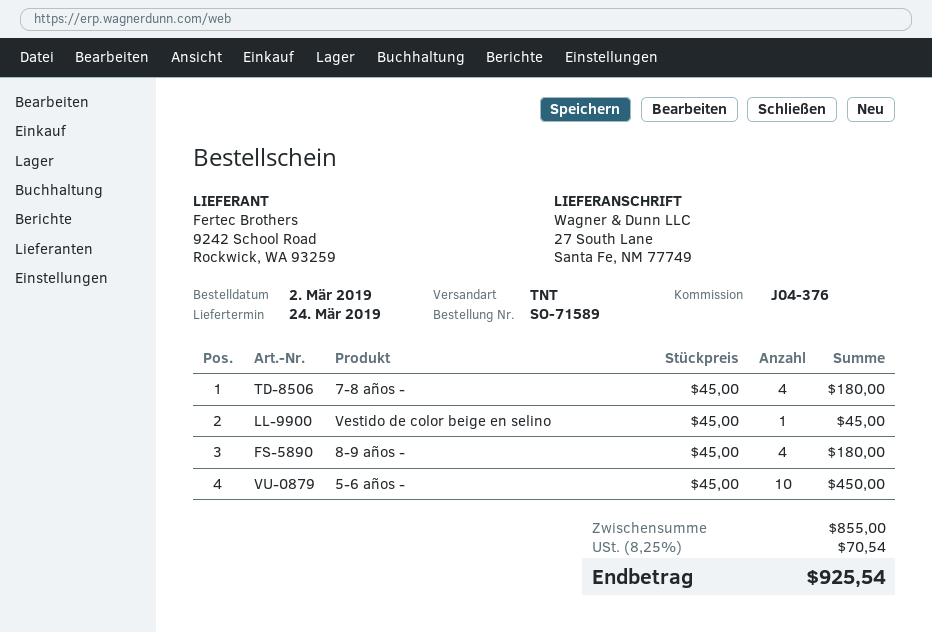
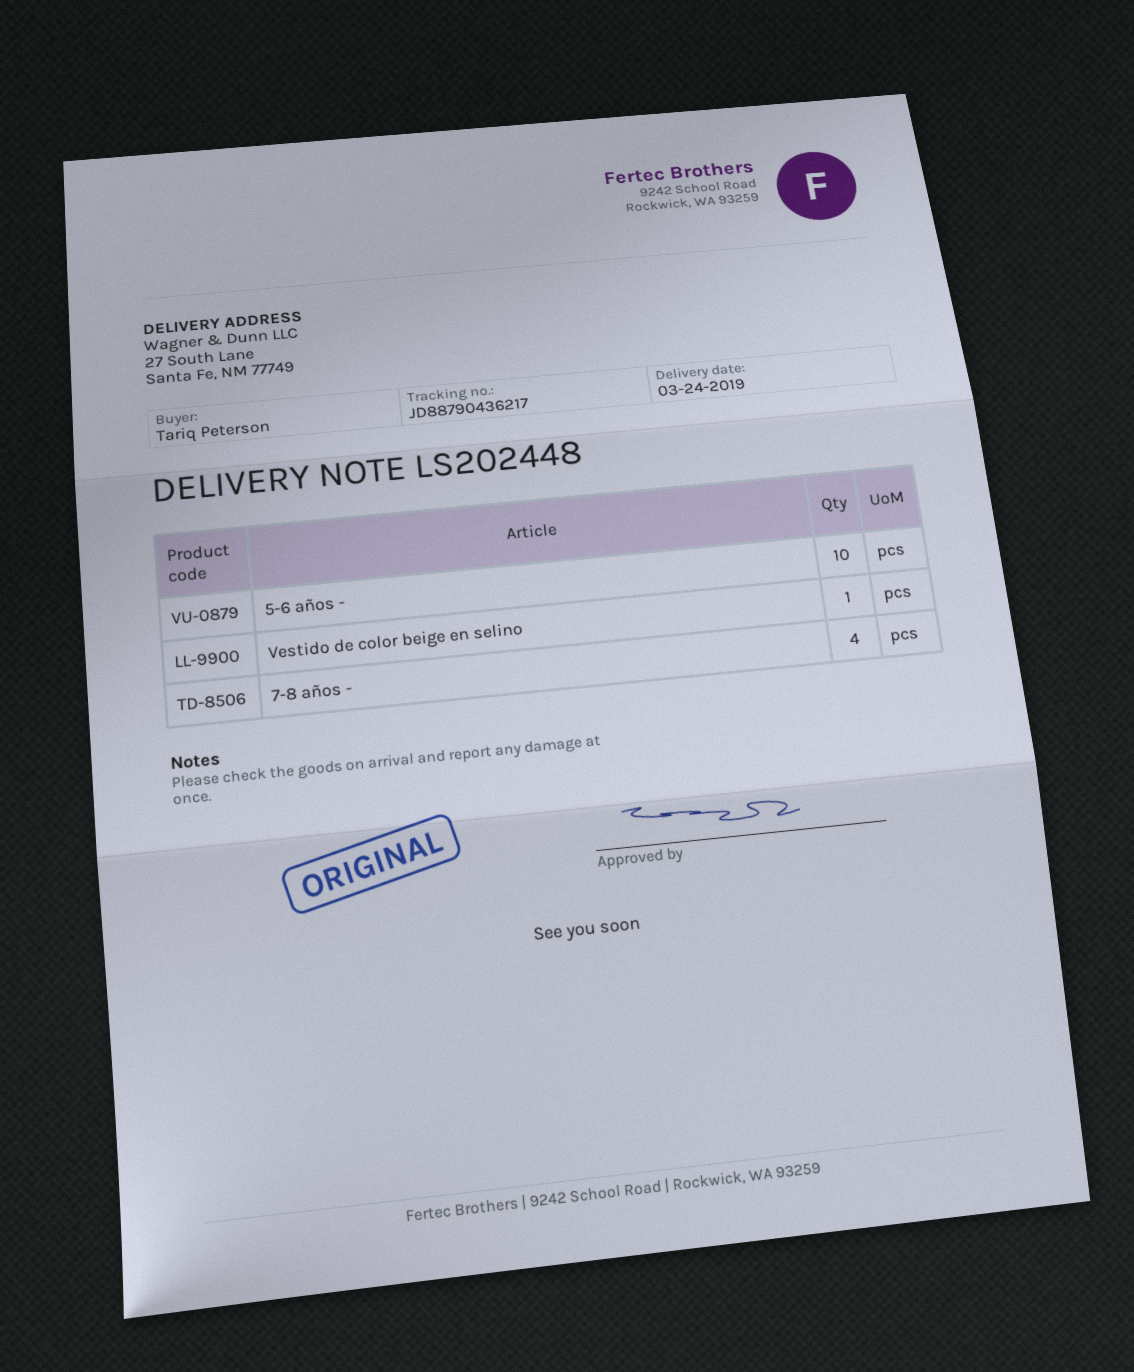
8-9 años -: 4 -> none

